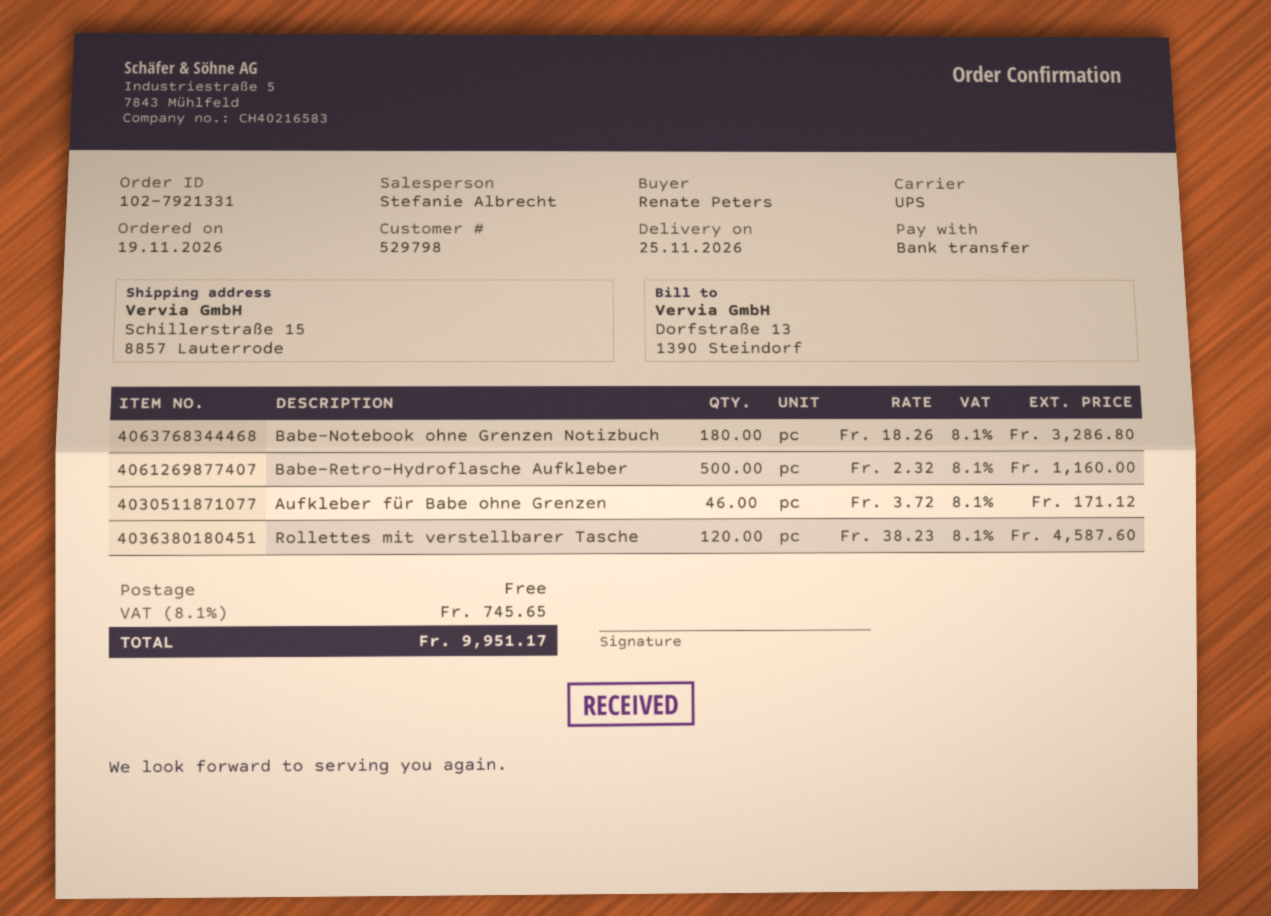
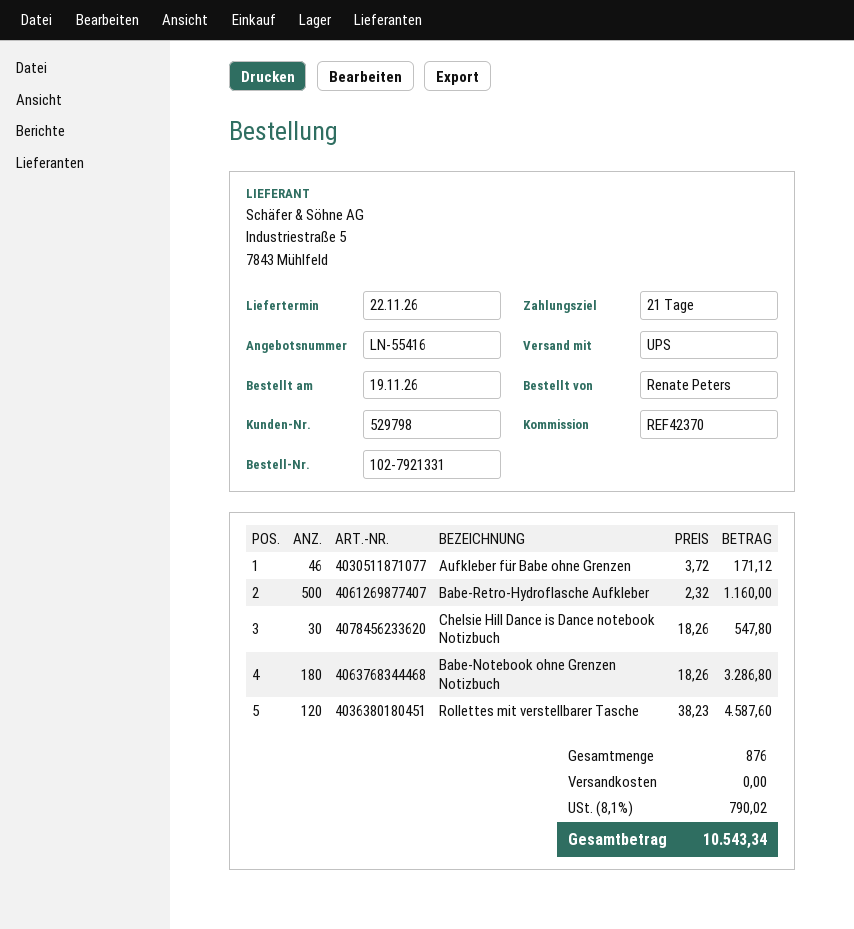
delivery date: 2026-11-25 -> 2026-11-22
Chelsie Hill Dance is Dance notebook Notizbuch: none -> 30 x 18.26 = 547.80
tax: 8.1% = 745.65 -> 8.1% = 790.02
total: 9951.17 -> 10543.34

